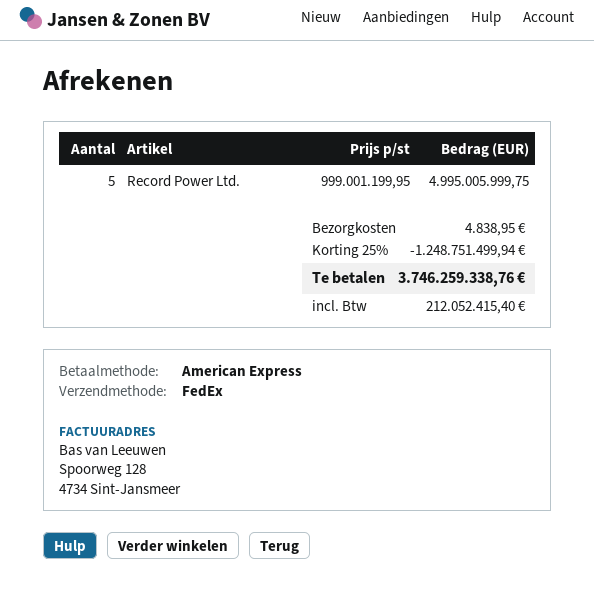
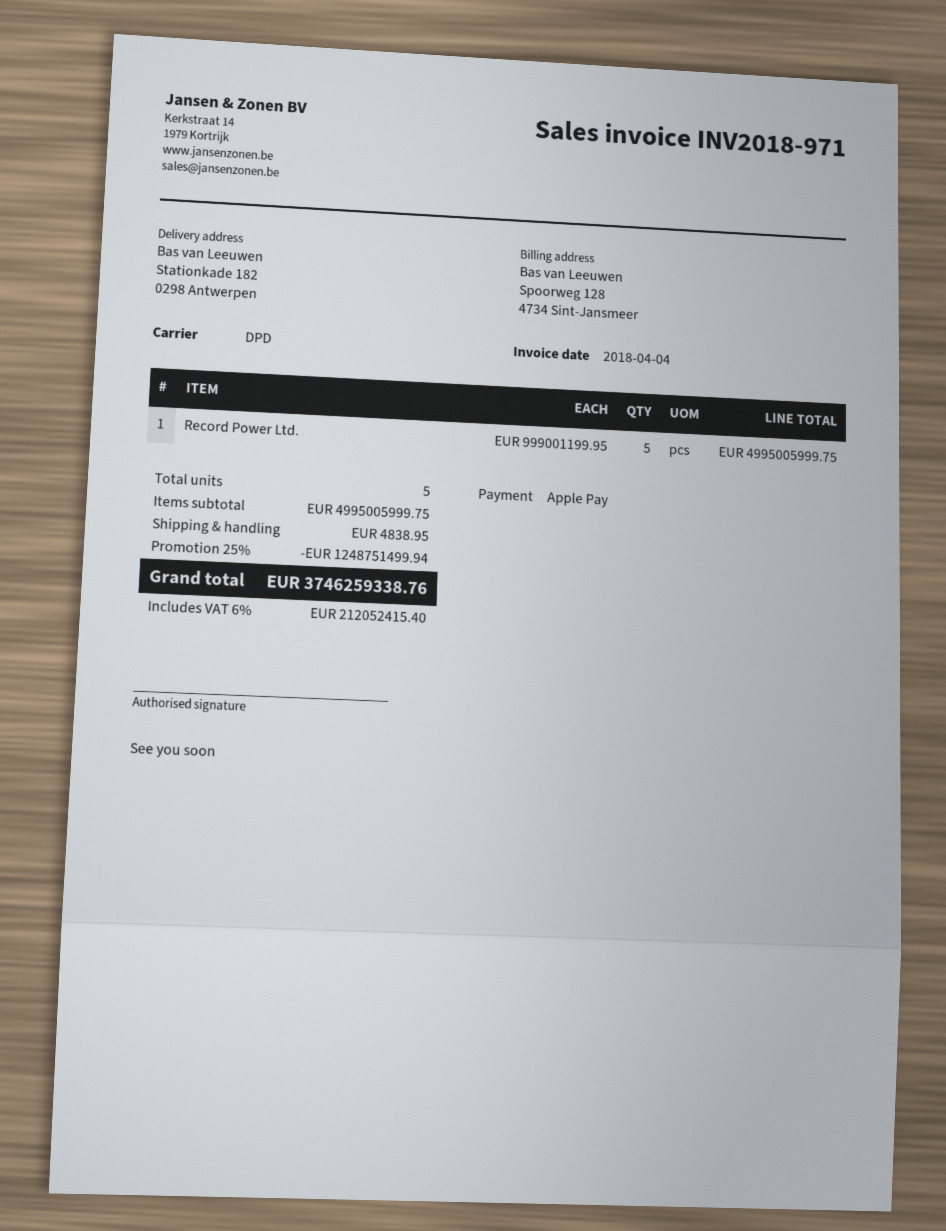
payment method: American Express -> Apple Pay
shipping method: FedEx -> DPD

